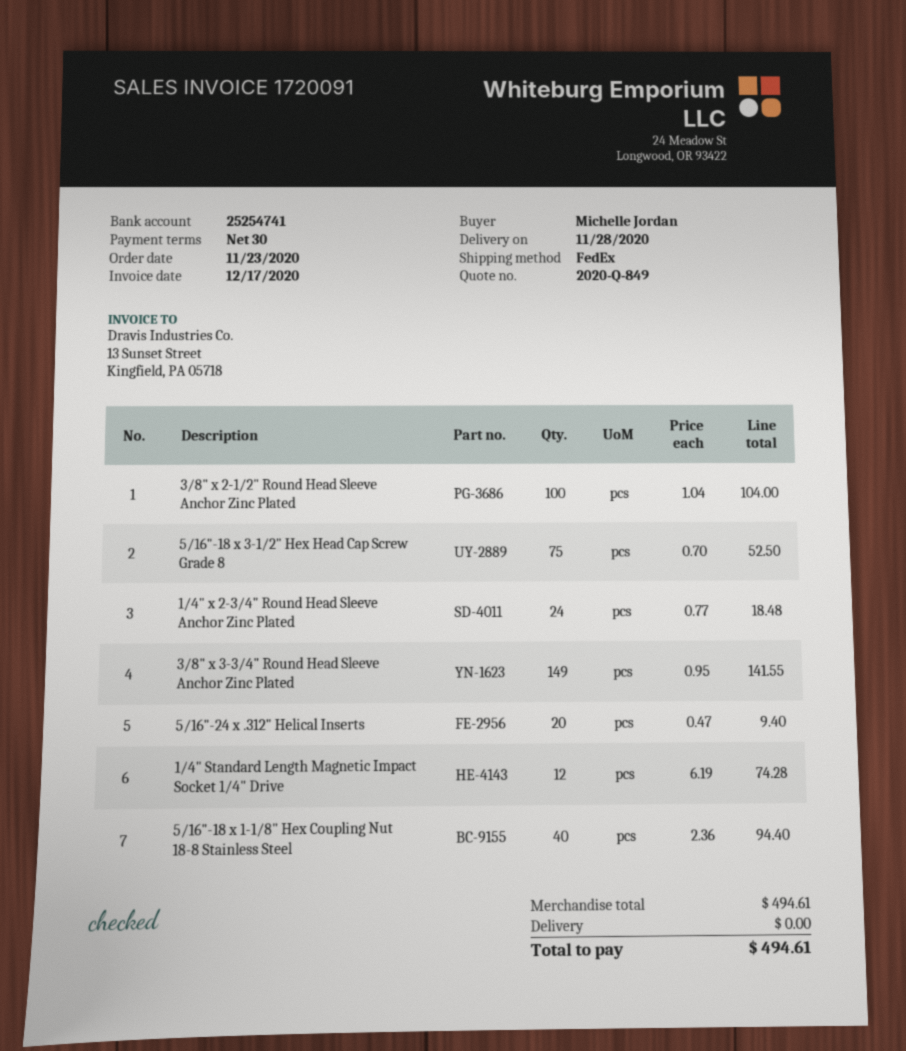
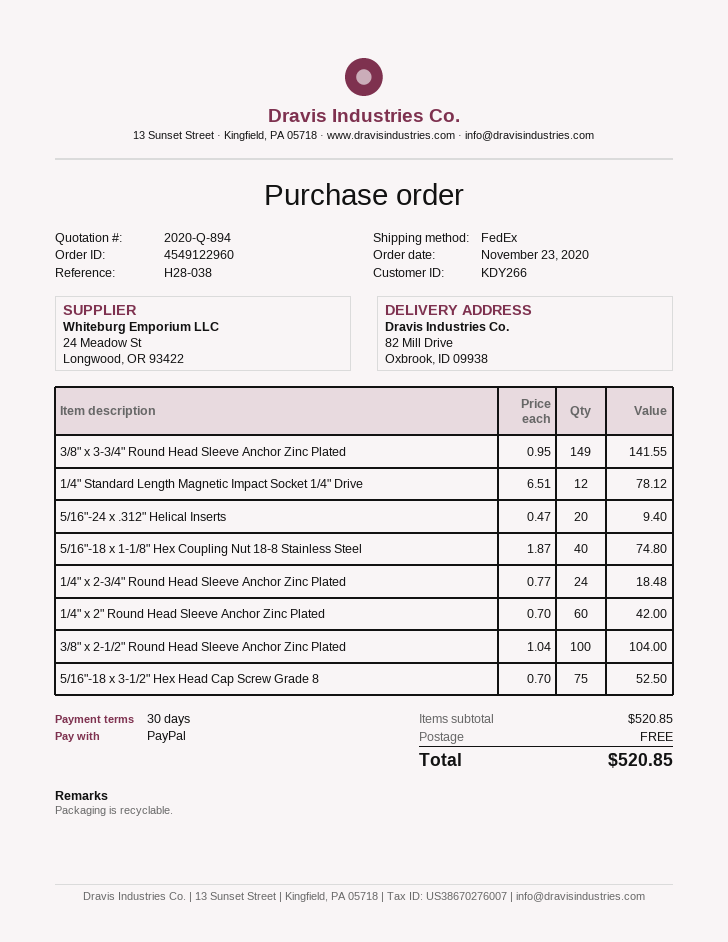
quote number: 2020-Q-849 -> 2020-Q-894
1/4" Standard Length Magnetic Impact Socket 1/4" Drive: 12 x 6.19 = 74.28 -> 12 x 6.51 = 78.12
5/16"-18 x 1-1/8" Hex Coupling Nut 18-8 Stainless Steel: 40 x 2.36 = 94.40 -> 40 x 1.87 = 74.80
1/4" x 2" Round Head Sleeve Anchor Zinc Plated: none -> 60 x 0.70 = 42.00
subtotal: 494.61 -> 520.85
total: 494.61 -> 520.85

